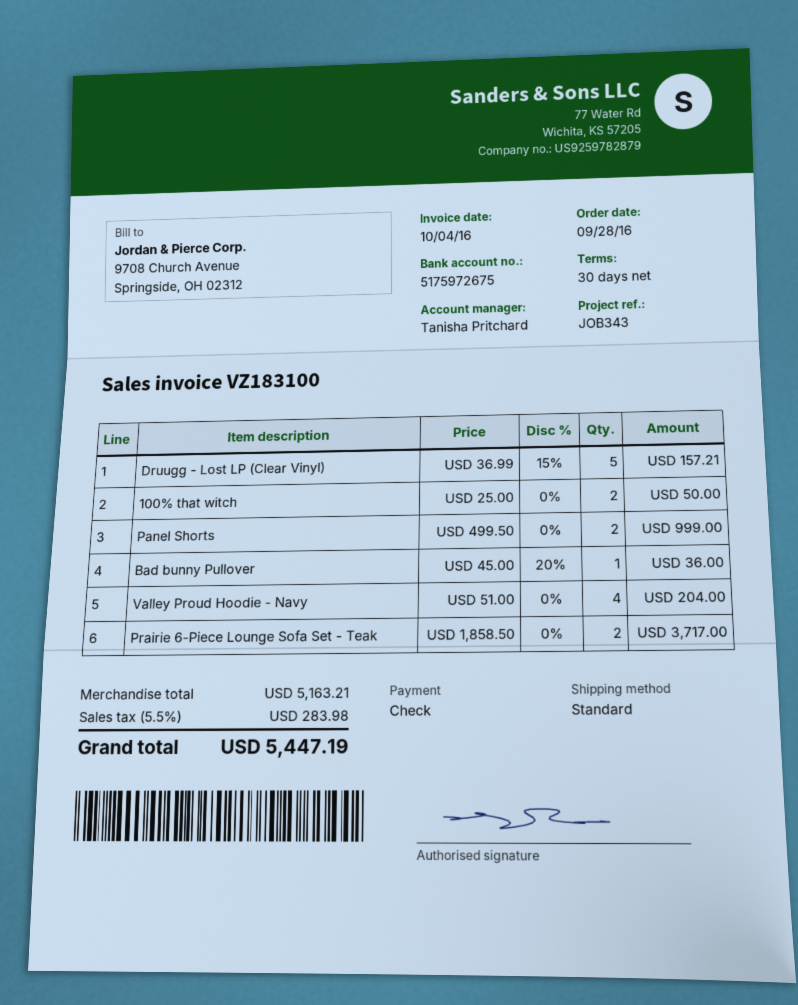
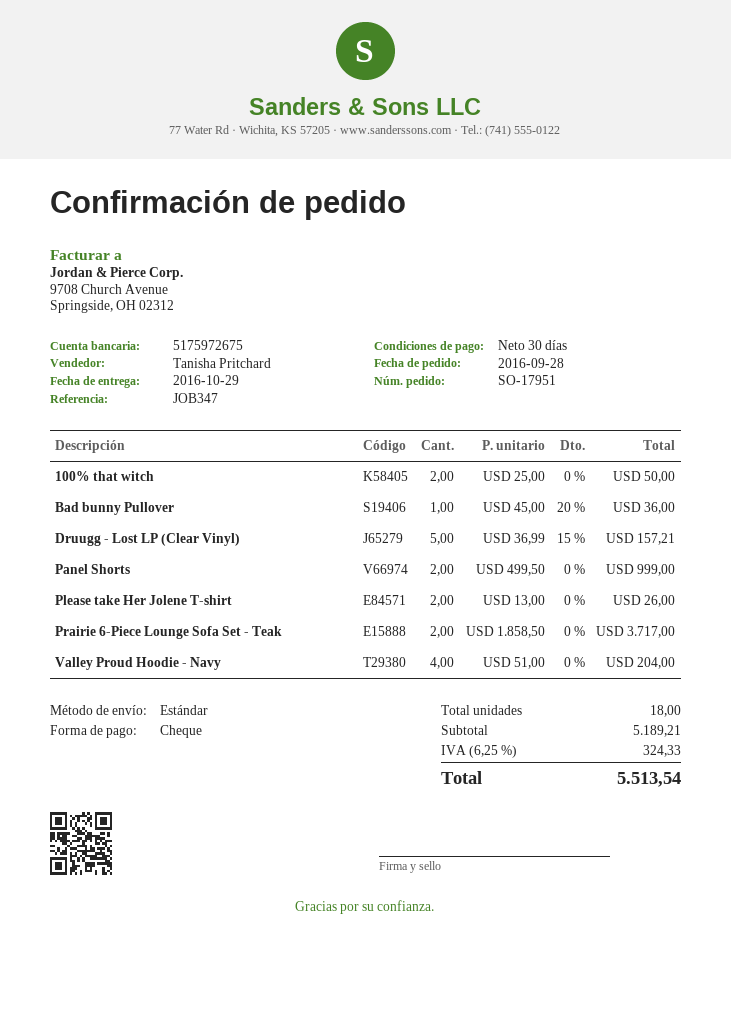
reference: JOB343 -> JOB347
Please take Her Jolene T-shirt: none -> 2 x 13.00 = 26.00
subtotal: 5163.21 -> 5189.21
tax: 5.5% = 283.98 -> 6.25% = 324.33
total: 5447.19 -> 5513.54

